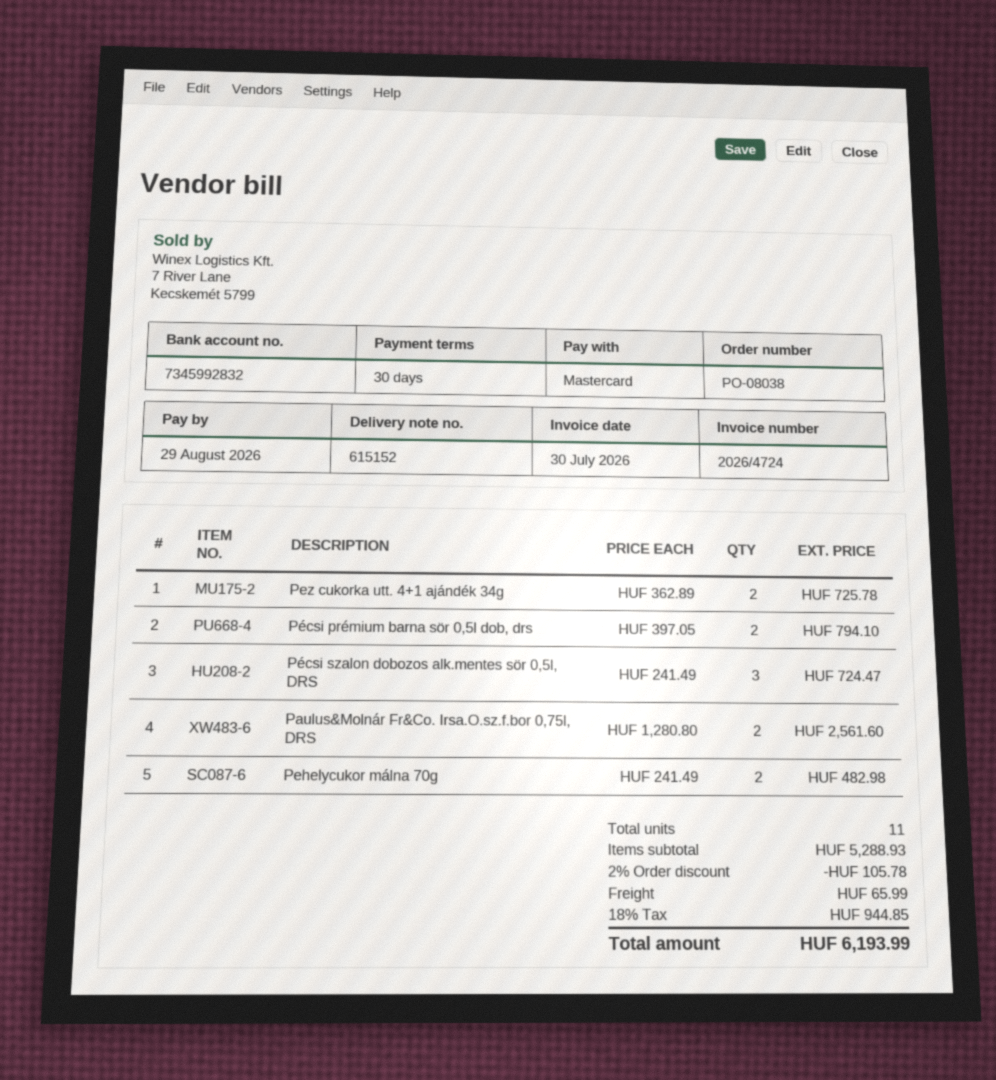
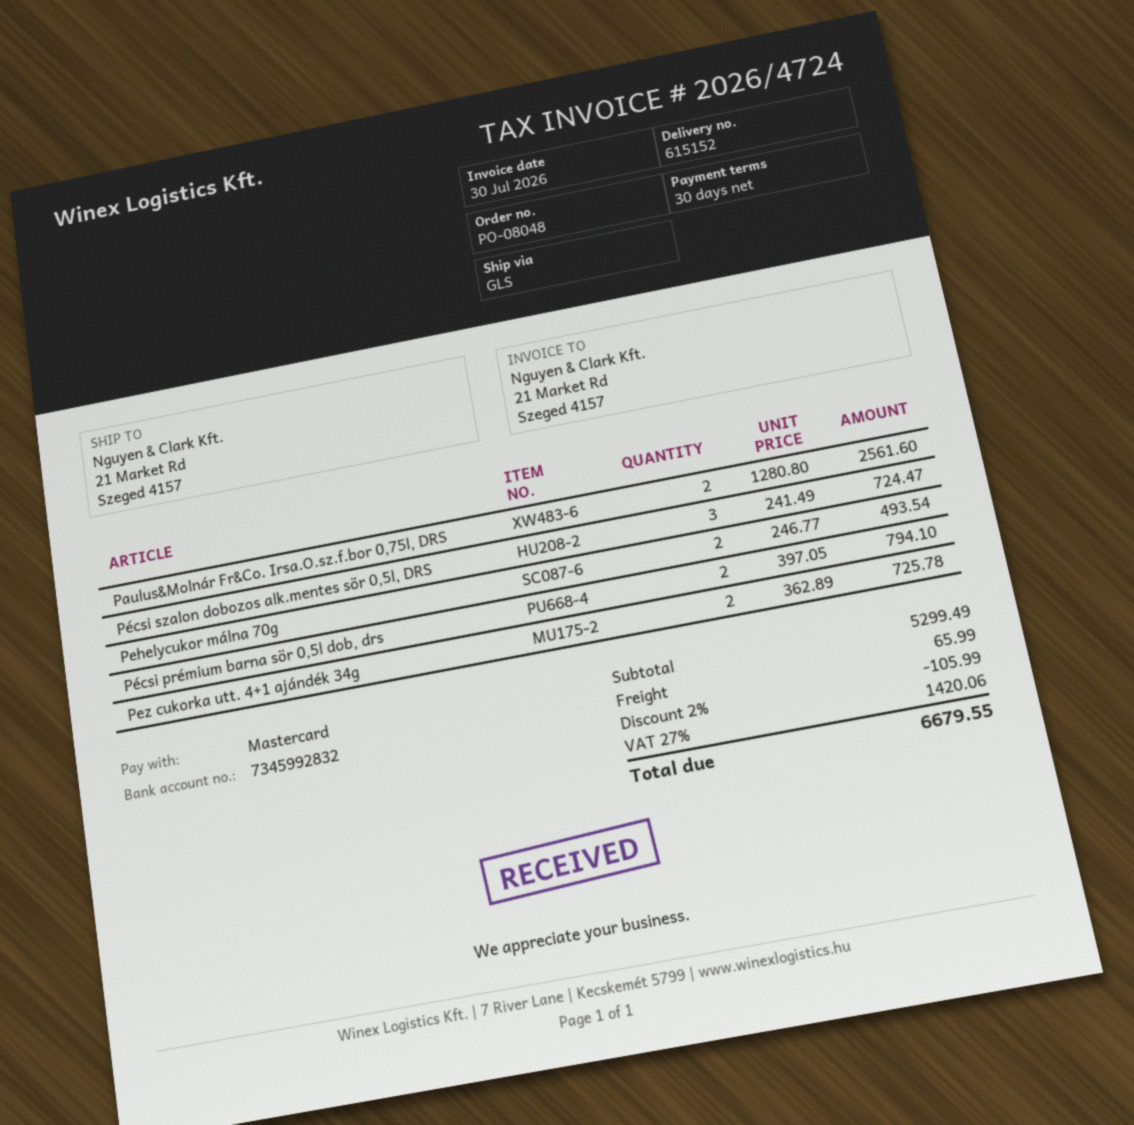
order number: PO-08038 -> PO-08048
Pehelycukor málna 70g: 2 x 241.49 = 482.98 -> 2 x 246.77 = 493.54
subtotal: 5288.93 -> 5299.49
discount: 2% = 105.78 -> 2% = 105.99
tax: 18% = 944.85 -> 27% = 1420.06
total: 6193.99 -> 6679.55

